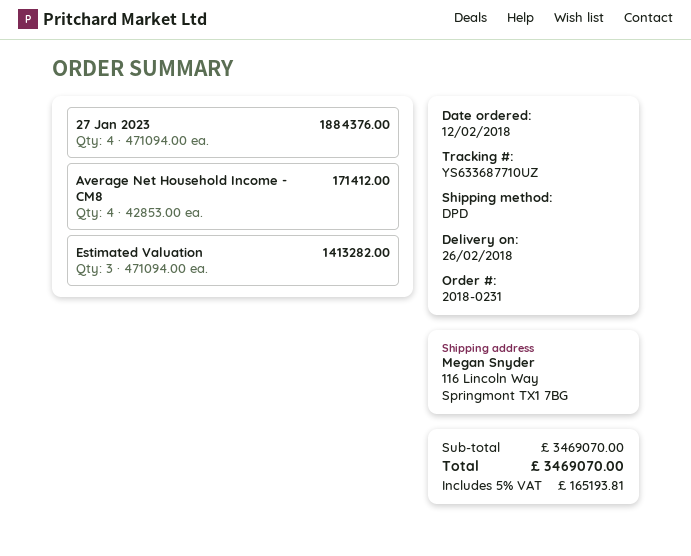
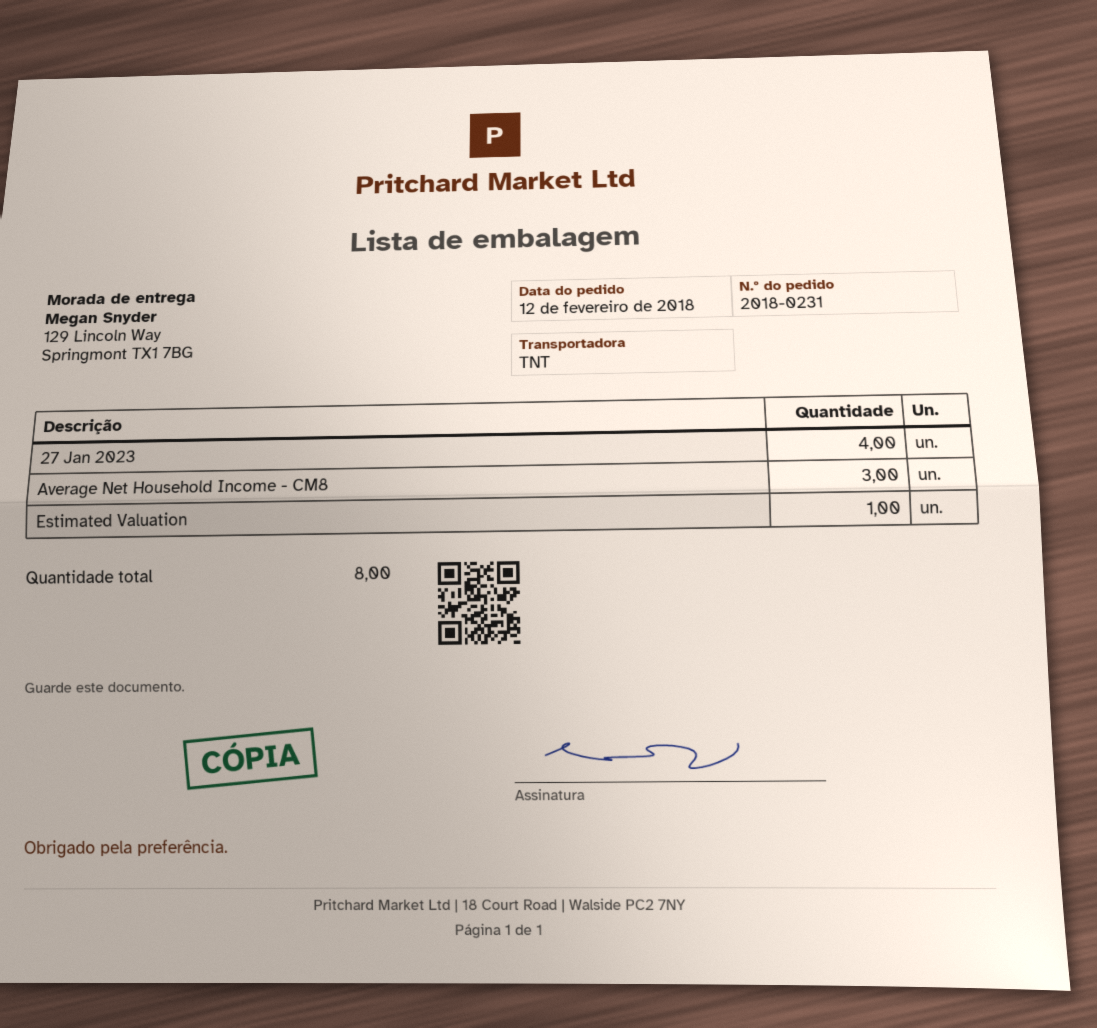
shipping method: DPD -> TNT
ship to: 116 Lincoln Way, Springmont TX1 7BG -> 129 Lincoln Way, Springmont TX1 7BG
Average Net Household Income - CM8: 4 -> 3
Estimated Valuation: 3 -> 1

